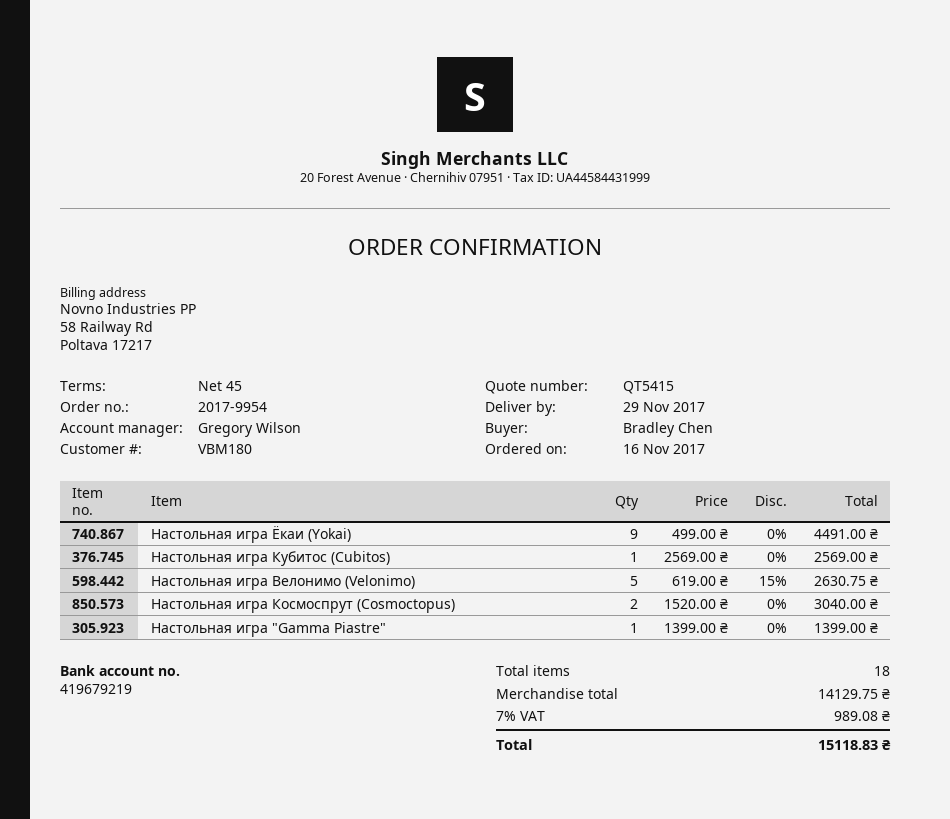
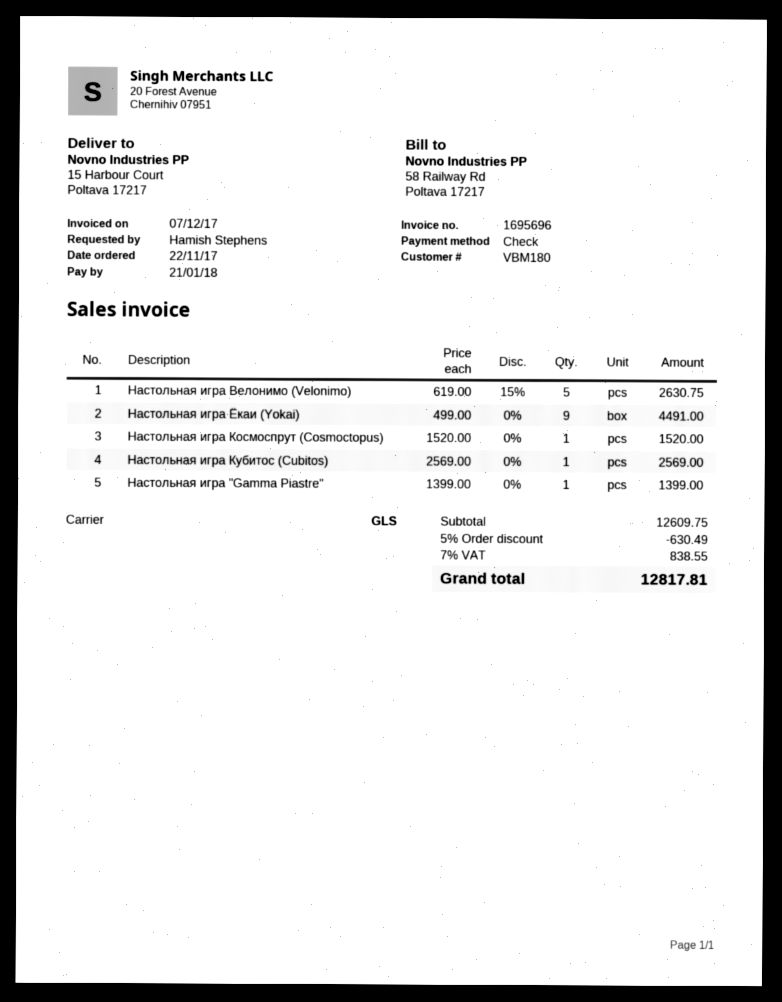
order date: 2017-11-16 -> 2017-11-22
ordered by: Bradley Chen -> Hamish Stephens
Настольная игра Космоспрут (Cosmoctopus): 2 x 1520.00 = 3040.00 -> 1 x 1520.00 = 1520.00
subtotal: 14129.75 -> 12609.75
discount: none -> 5% = 630.49
tax: 7% = 989.08 -> 7% = 838.55
total: 15118.83 -> 12817.81

